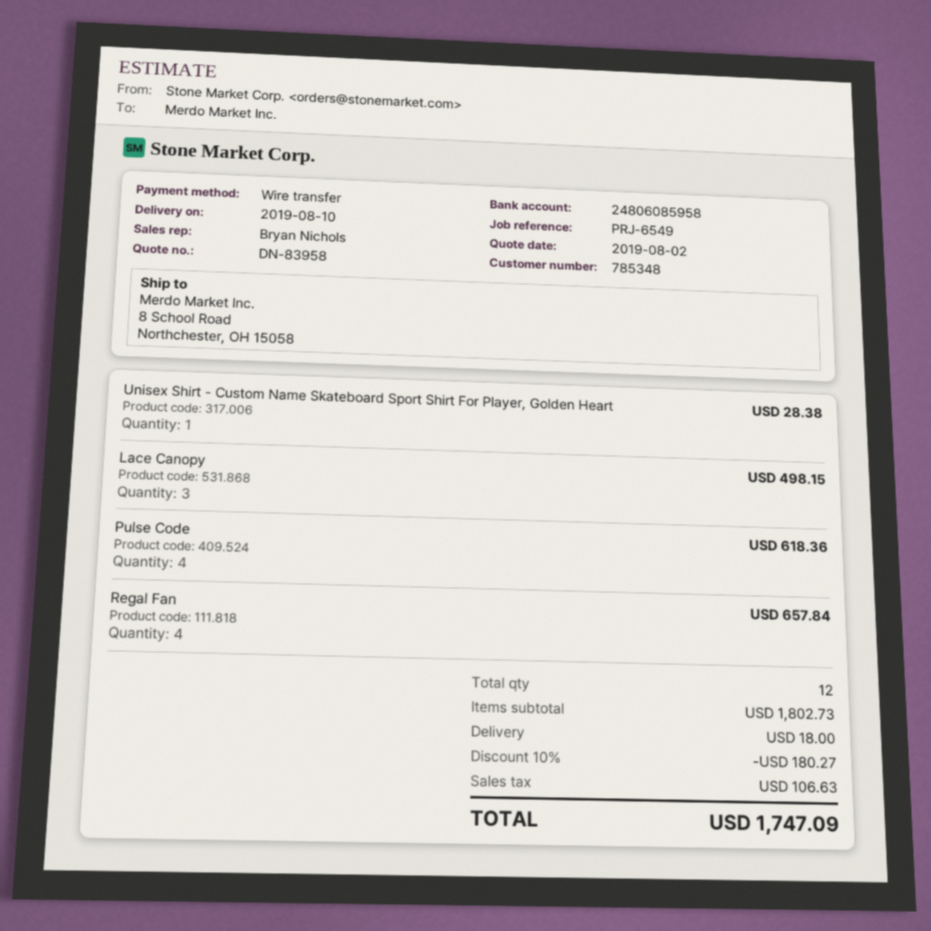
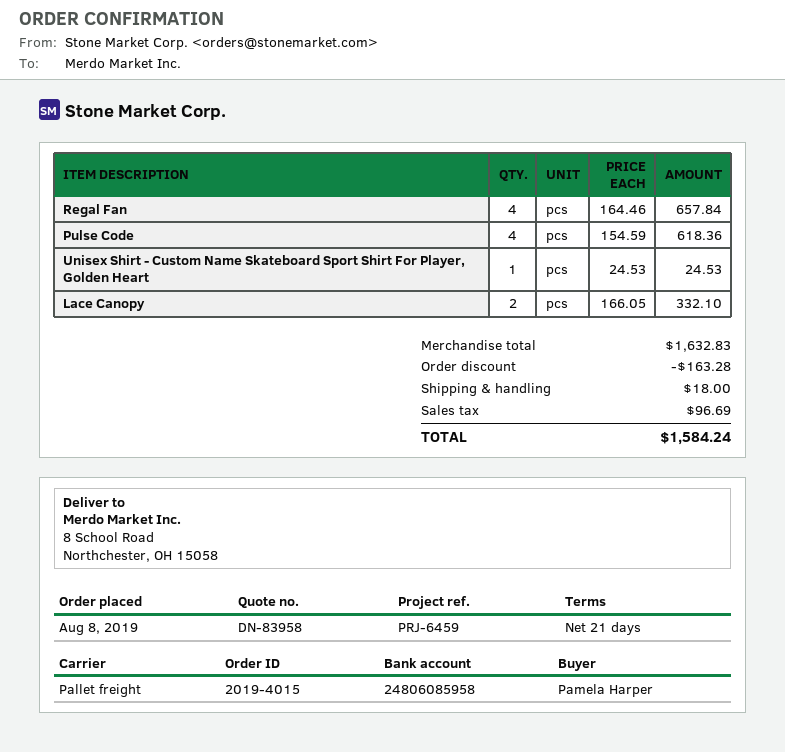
reference: PRJ-6549 -> PRJ-6459
Unisex Shirt - Custom Name Skateboard Sport Shirt For Player, Golden Heart: 1 for 28.38 -> 1 for 24.53
Lace Canopy: 3 for 498.15 -> 2 for 332.10
subtotal: 1802.73 -> 1632.83
discount: 180.27 -> 163.28
tax: 106.63 -> 96.69
total: 1747.09 -> 1584.24

